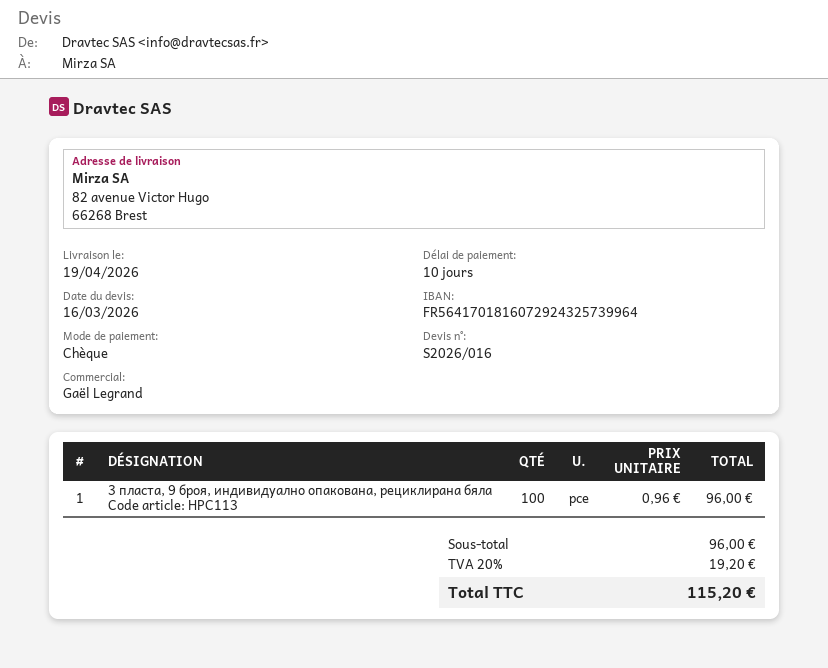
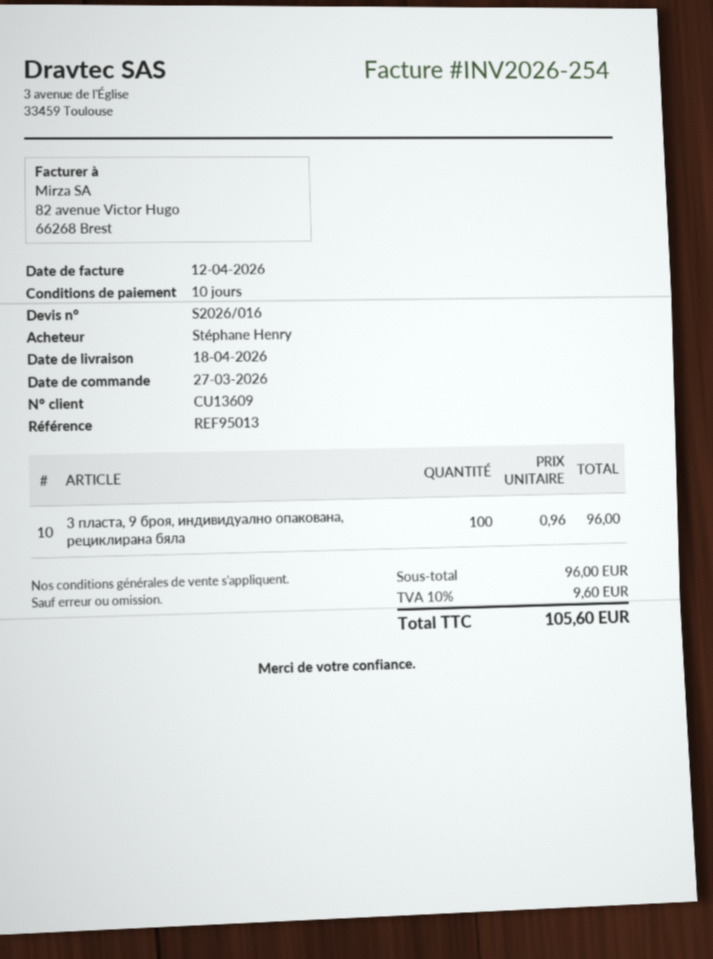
delivery date: 2026-04-19 -> 2026-04-18
tax: 20% = 19.20 -> 10% = 9.60
total: 115.20 -> 105.60

